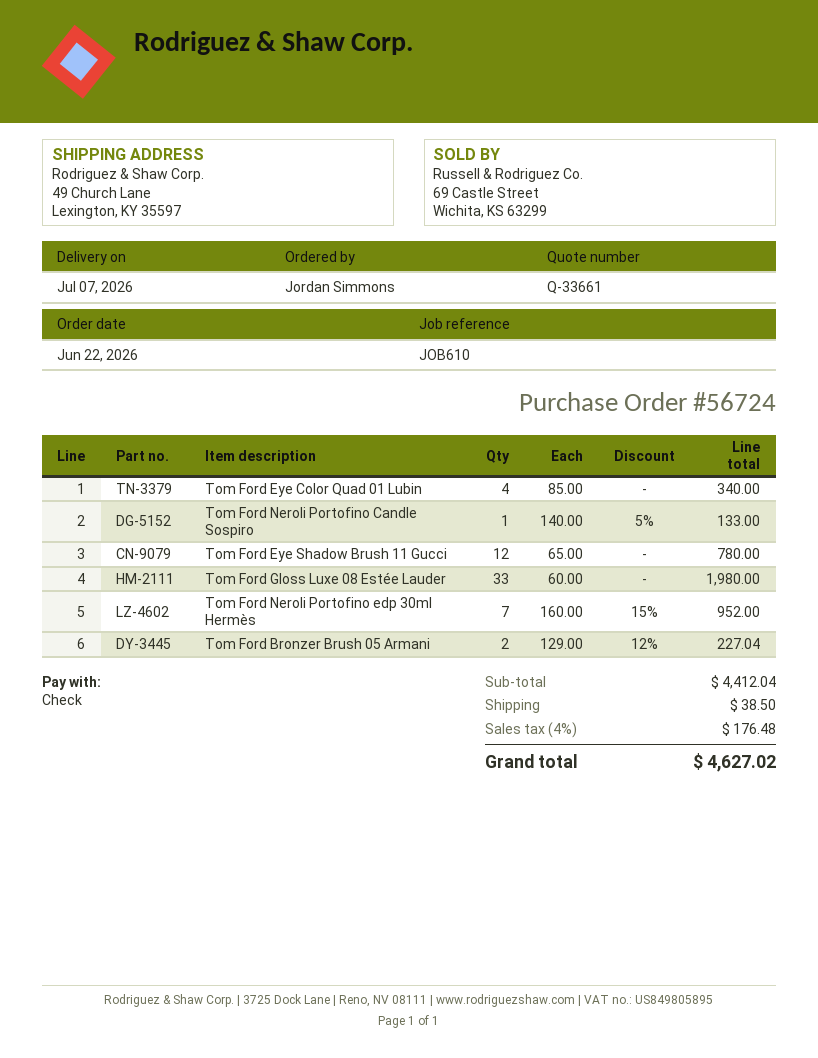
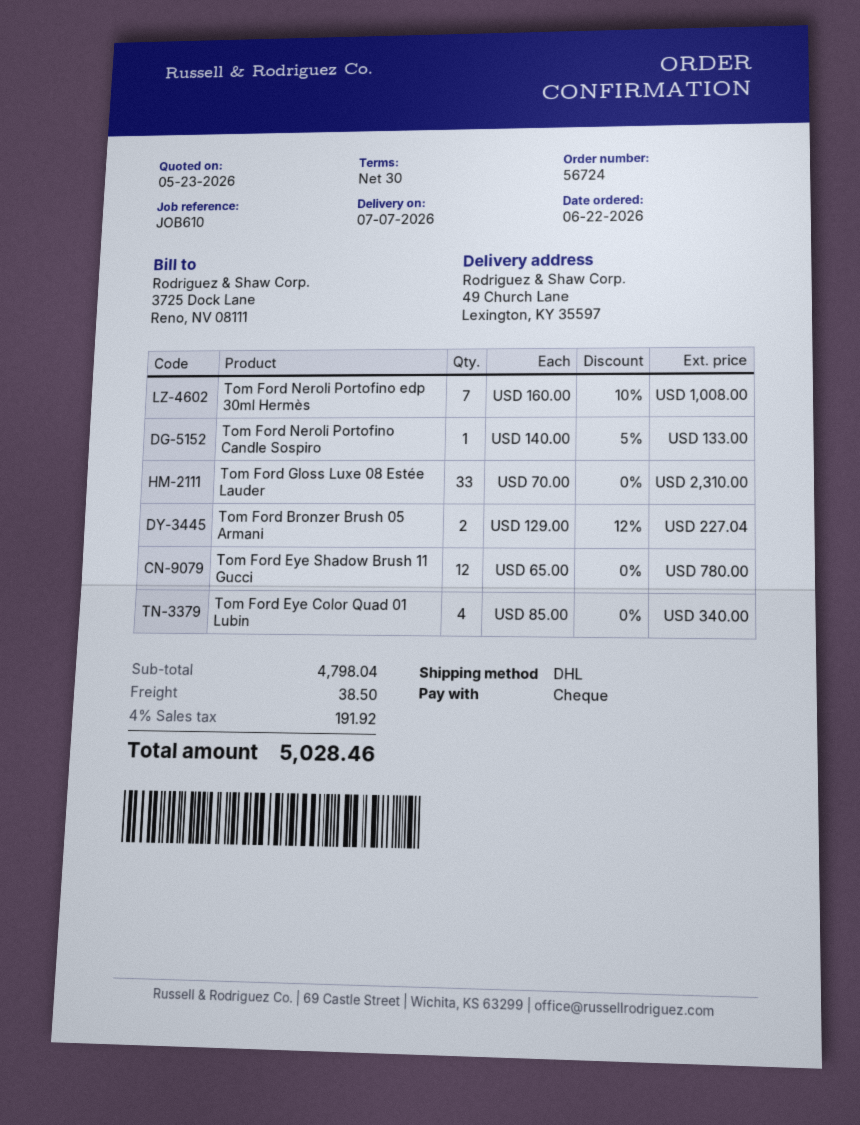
Tom Ford Gloss Luxe 08 Estée Lauder: 33 x 60.00 = 1980.00 -> 33 x 70.00 = 2310.00
Tom Ford Neroli Portofino edp 30ml Hermès: 7 x 160.00 - 15% = 952.00 -> 7 x 160.00 - 10% = 1008.00
subtotal: 4412.04 -> 4798.04
tax: 4% = 176.48 -> 4% = 191.92
total: 4627.02 -> 5028.46

